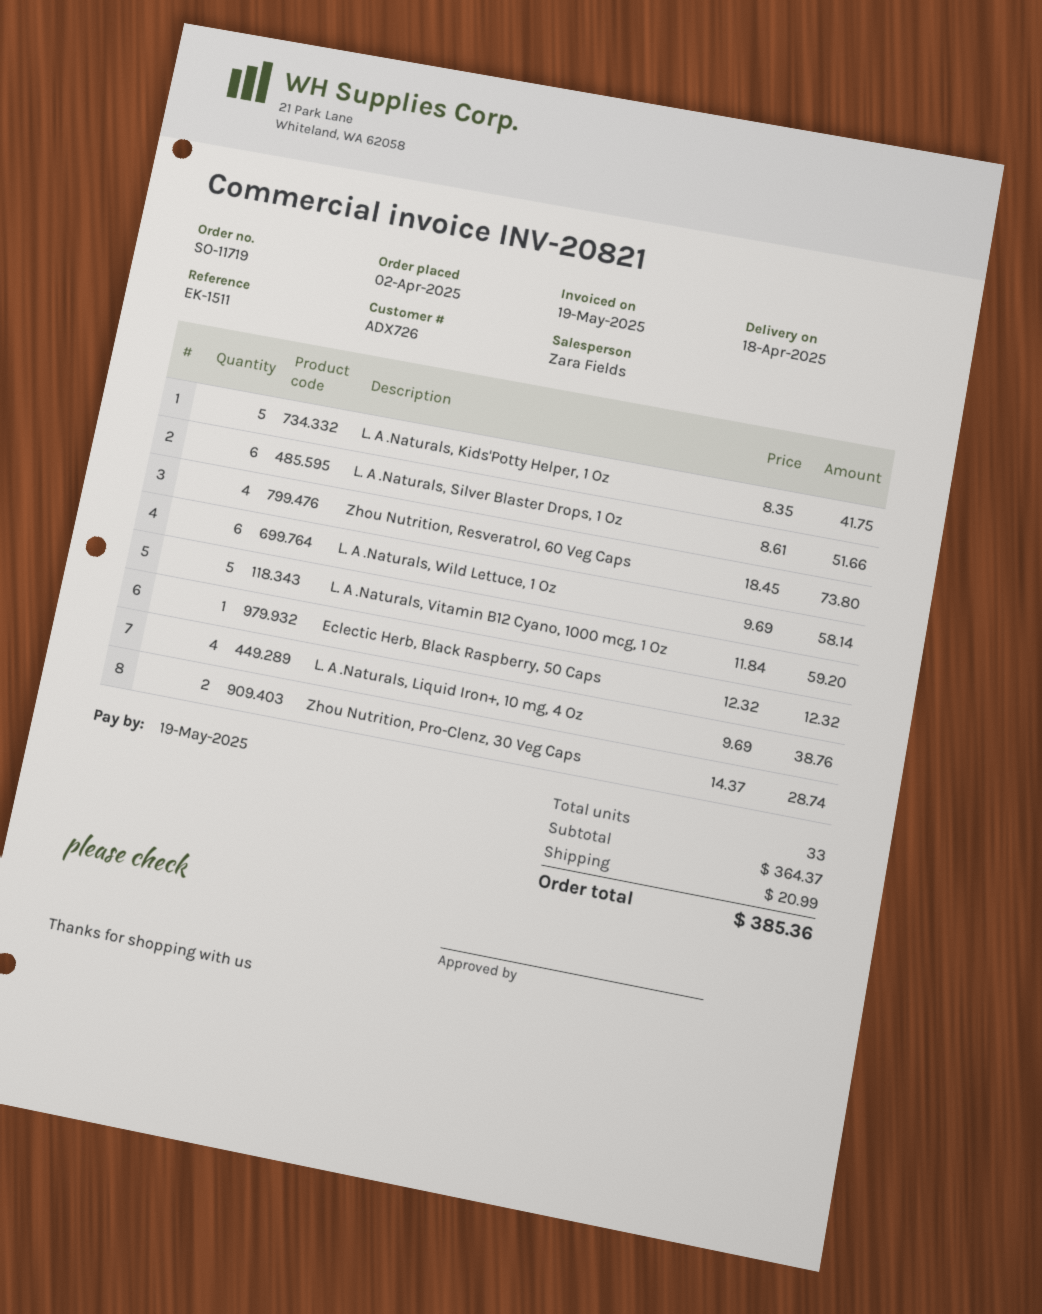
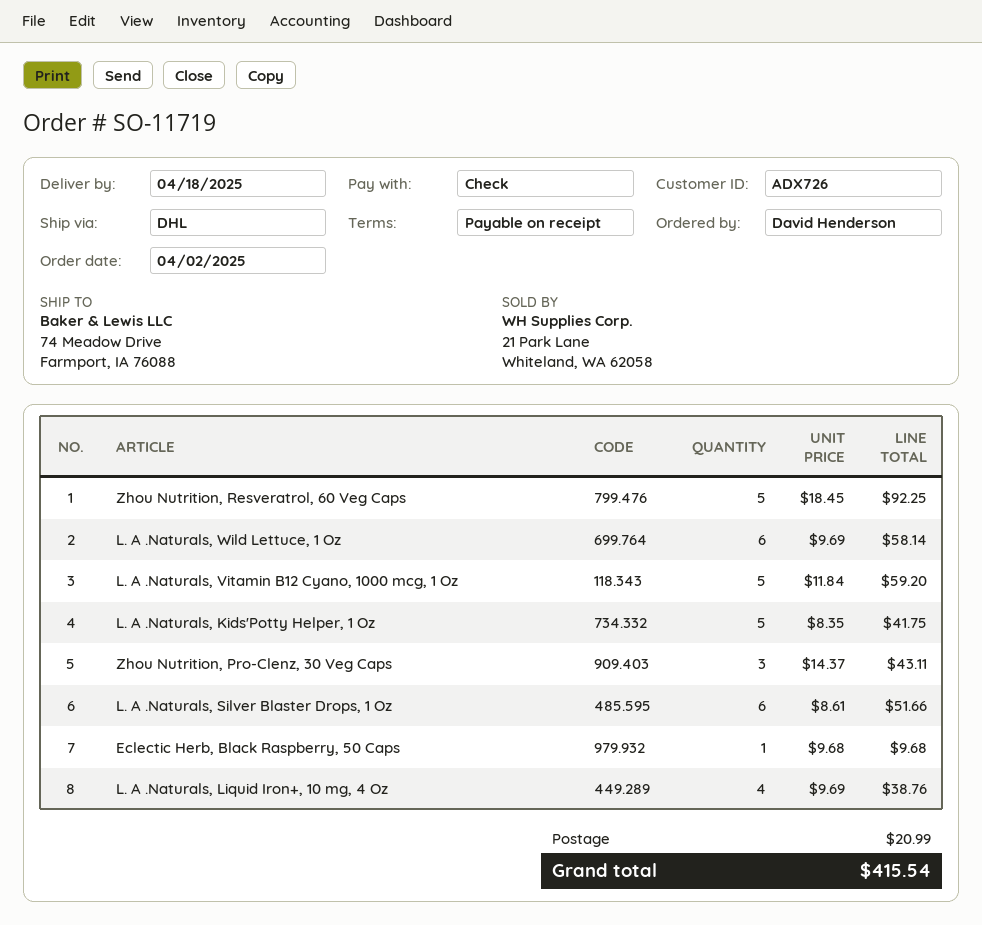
Zhou Nutrition, Resveratrol, 60 Veg Caps: 4 x 18.45 = 73.80 -> 5 x 18.45 = 92.25
Eclectic Herb, Black Raspberry, 50 Caps: 1 x 12.32 = 12.32 -> 1 x 9.68 = 9.68
Zhou Nutrition, Pro-Clenz, 30 Veg Caps: 2 x 14.37 = 28.74 -> 3 x 14.37 = 43.11
total: 385.36 -> 415.54

